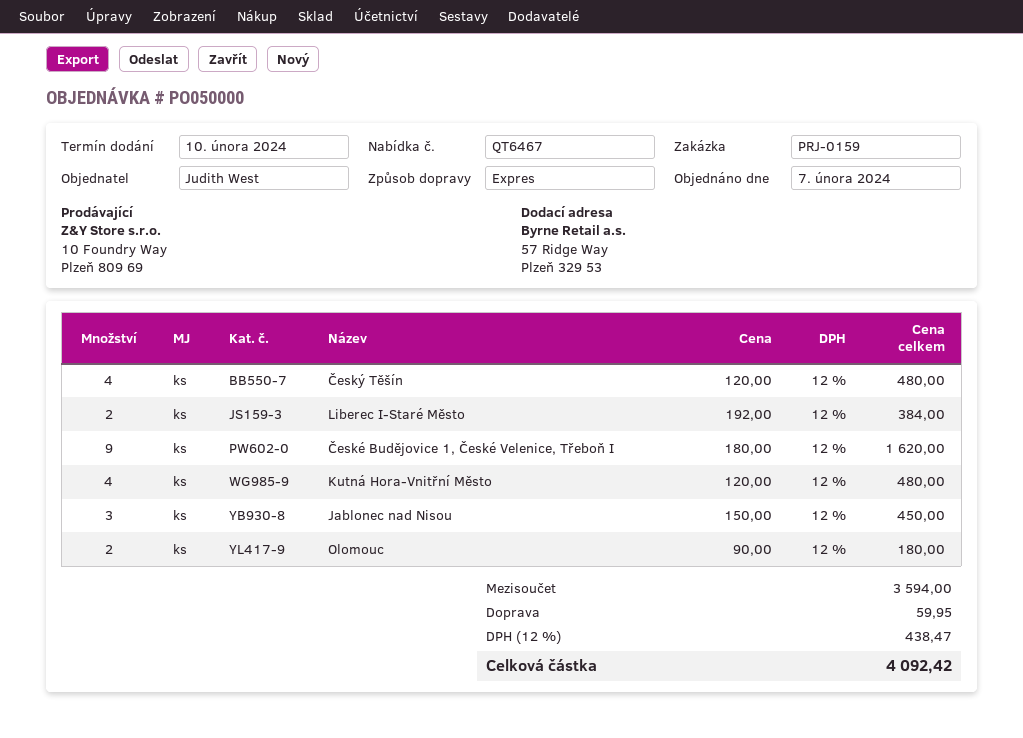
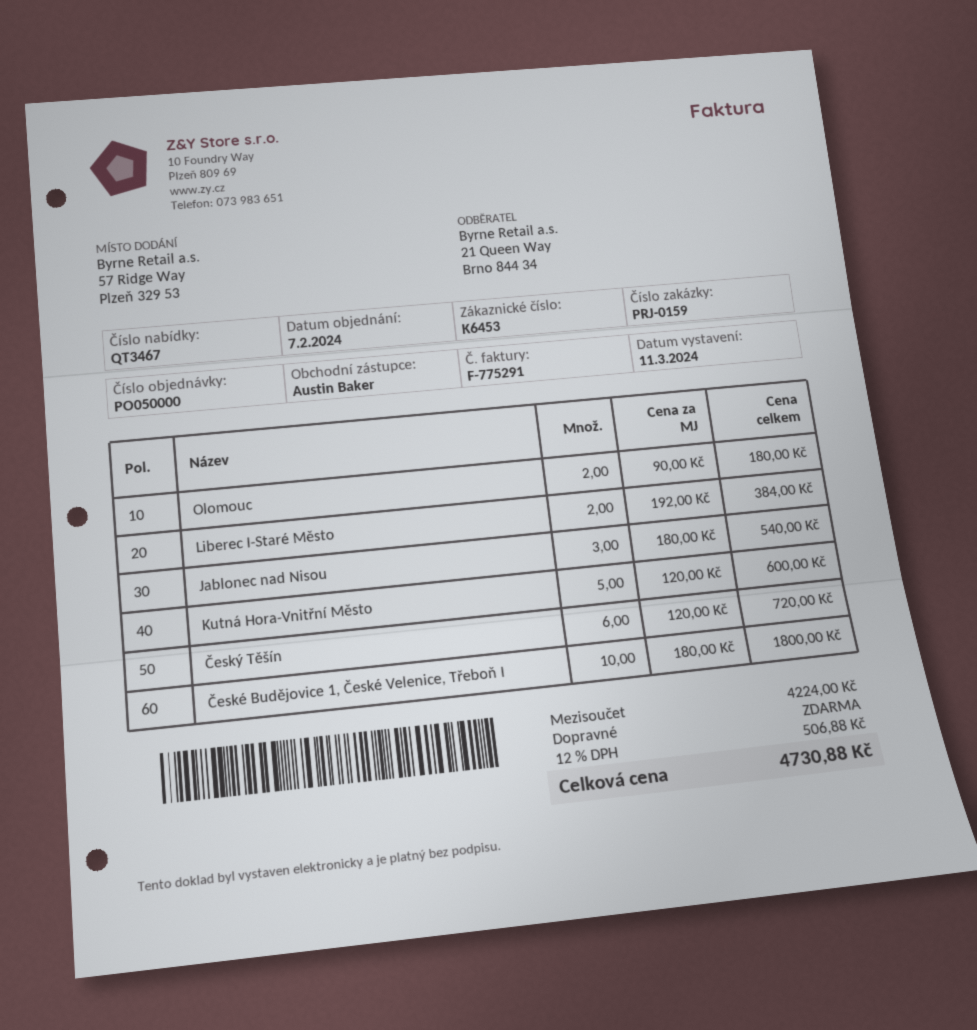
quote number: QT6467 -> QT3467
Český Těšín: 4 x 120.00 = 480.00 -> 6 x 120.00 = 720.00
České Budějovice 1, České Velenice, Třeboň I: 9 x 180.00 = 1620.00 -> 10 x 180.00 = 1800.00
Kutná Hora-Vnitřní Město: 4 x 120.00 = 480.00 -> 5 x 120.00 = 600.00
Jablonec nad Nisou: 3 x 150.00 = 450.00 -> 3 x 180.00 = 540.00
subtotal: 3594.00 -> 4224.00
shipping: 59.95 -> 0.00
tax: 12% = 438.47 -> 12% = 506.88
total: 4092.42 -> 4730.88

